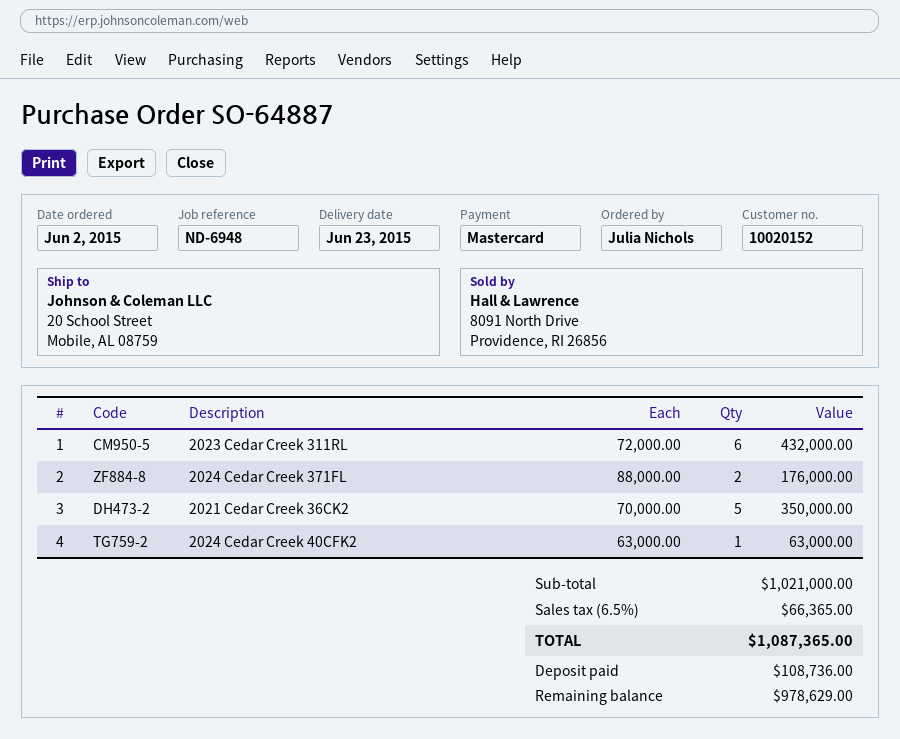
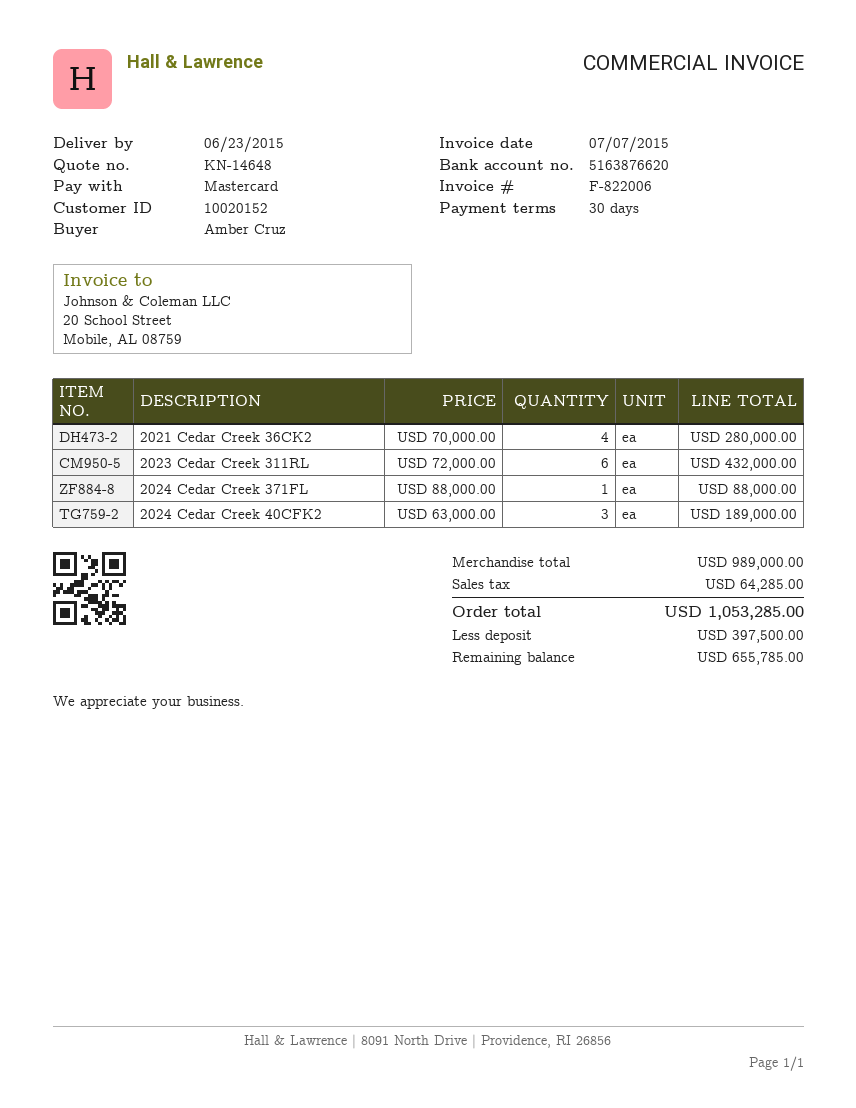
ordered by: Julia Nichols -> Amber Cruz
2024 Cedar Creek 371FL: 2 x 88000.00 = 176000.00 -> 1 x 88000.00 = 88000.00
2021 Cedar Creek 36CK2: 5 x 70000.00 = 350000.00 -> 4 x 70000.00 = 280000.00
2024 Cedar Creek 40CFK2: 1 x 63000.00 = 63000.00 -> 3 x 63000.00 = 189000.00
subtotal: 1021000.00 -> 989000.00
tax: 66365.00 -> 64285.00
total: 1087365.00 -> 1053285.00
deposit: 108736.00 -> 397500.00
balance: 978629.00 -> 655785.00

